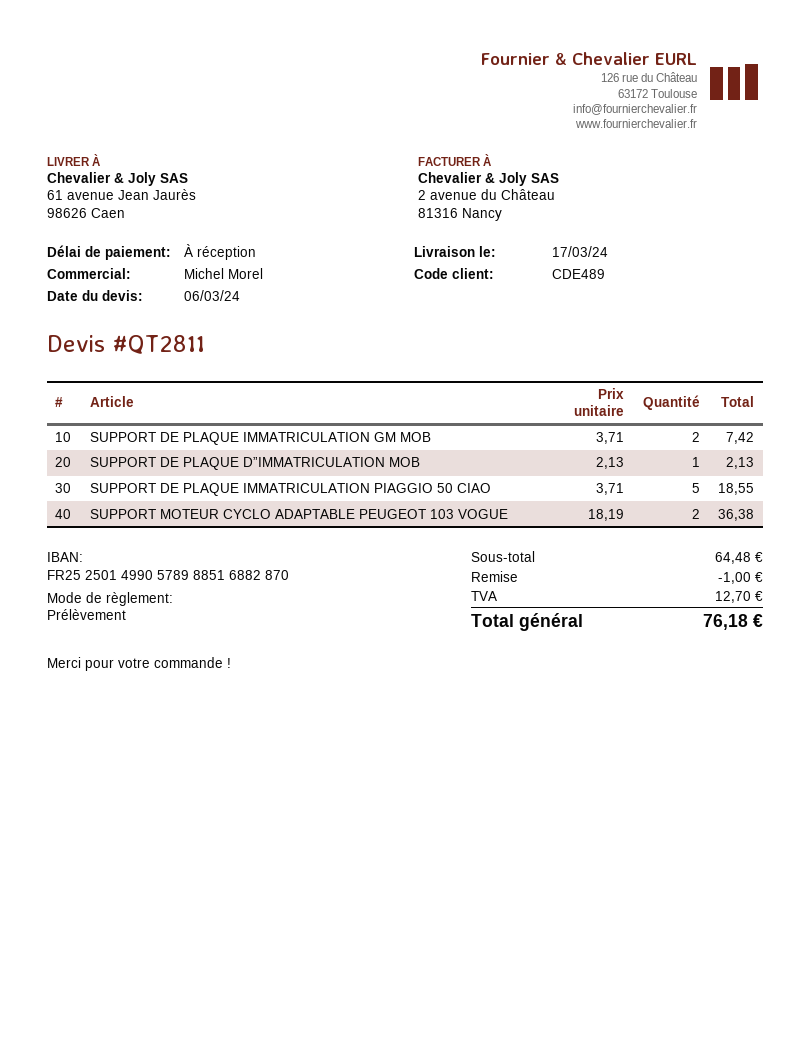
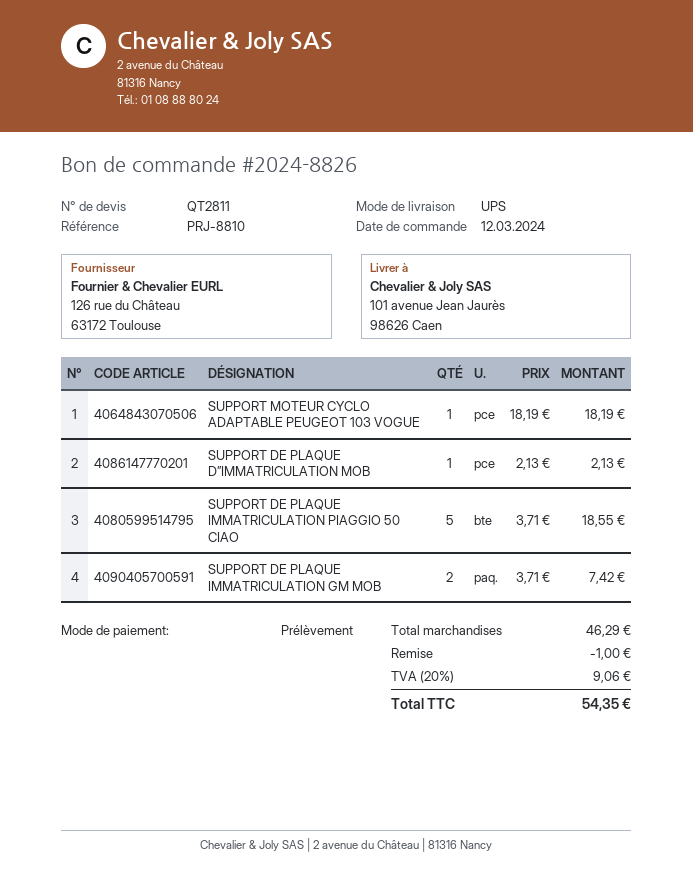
ship to: 61 avenue Jean Jaurès, 98626 Caen -> 101 avenue Jean Jaurès, 98626 Caen
SUPPORT MOTEUR CYCLO ADAPTABLE PEUGEOT 103 VOGUE: 2 x 18.19 = 36.38 -> 1 x 18.19 = 18.19
subtotal: 64.48 -> 46.29
tax: 12.70 -> 9.06
total: 76.18 -> 54.35

